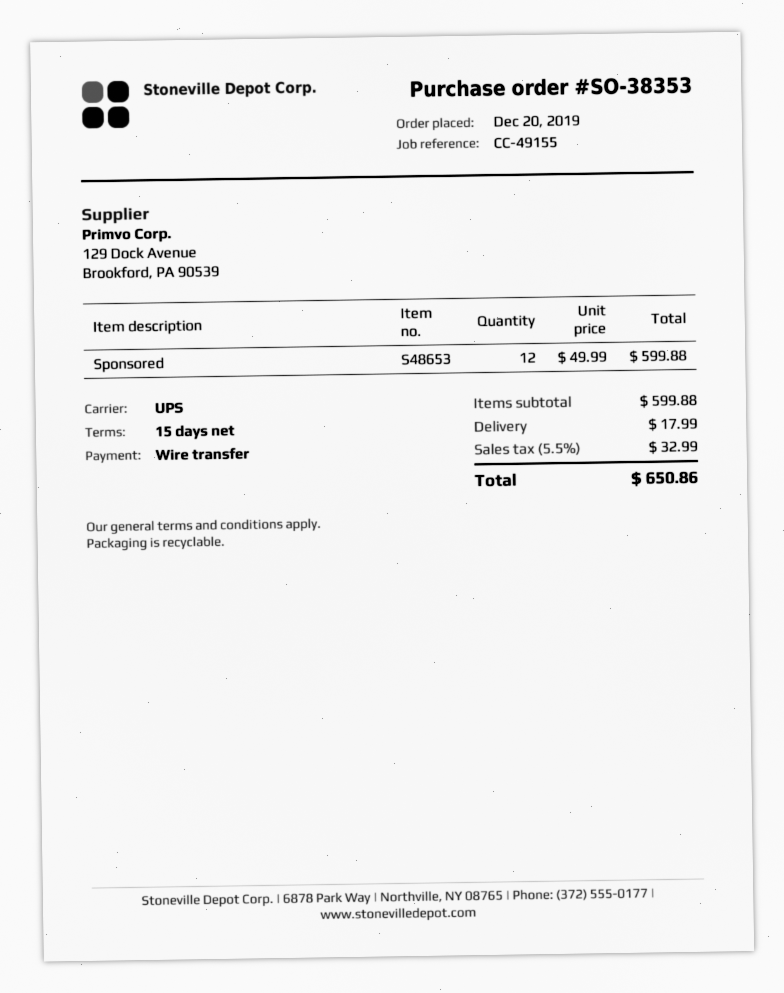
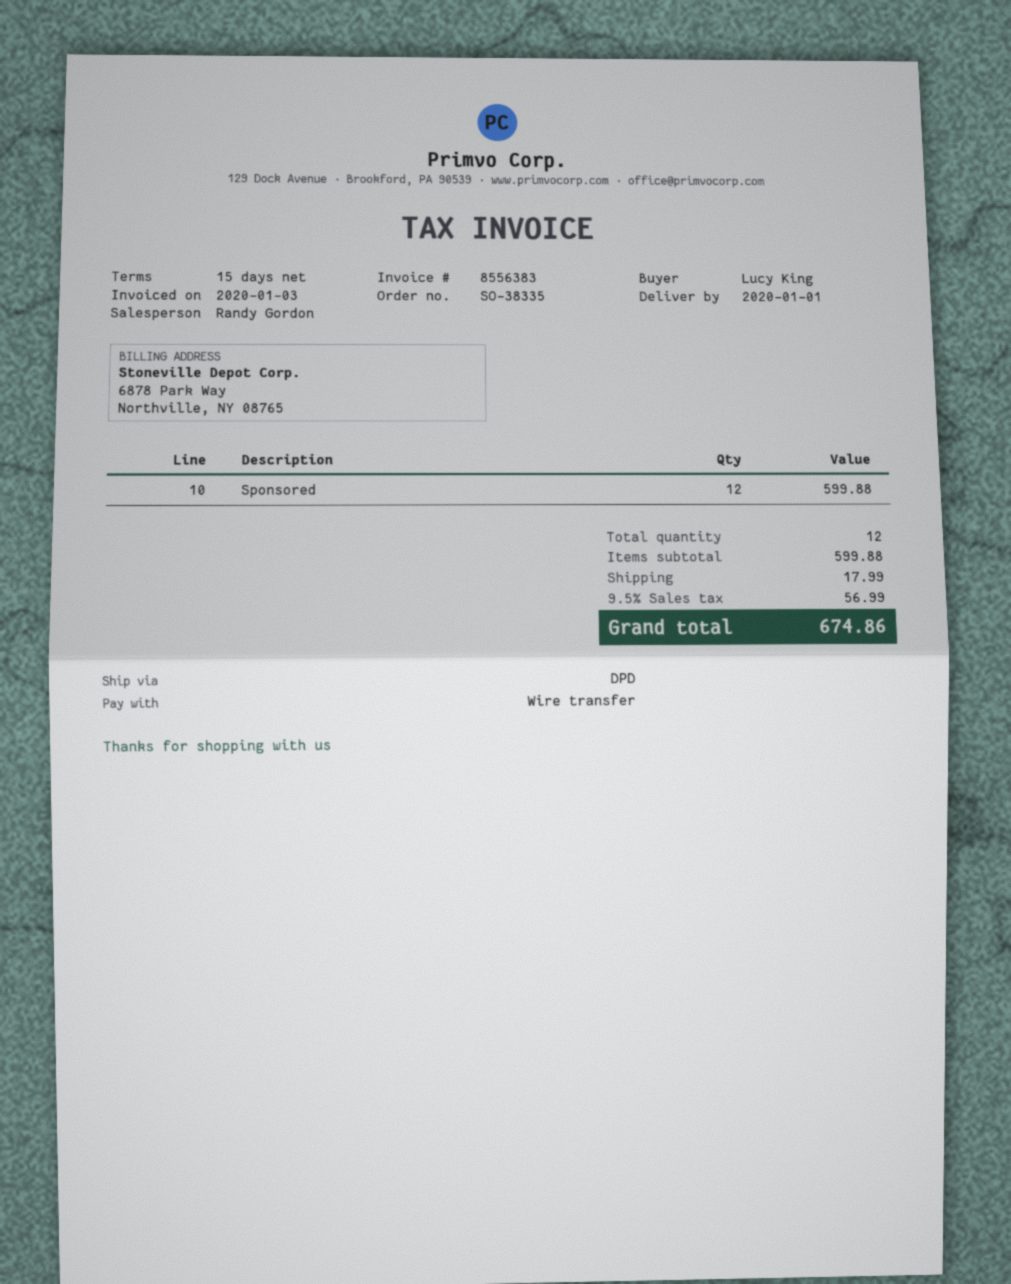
order number: SO-38353 -> SO-38335
shipping method: UPS -> DPD
tax: 5.5% = 32.99 -> 9.5% = 56.99
total: 650.86 -> 674.86

